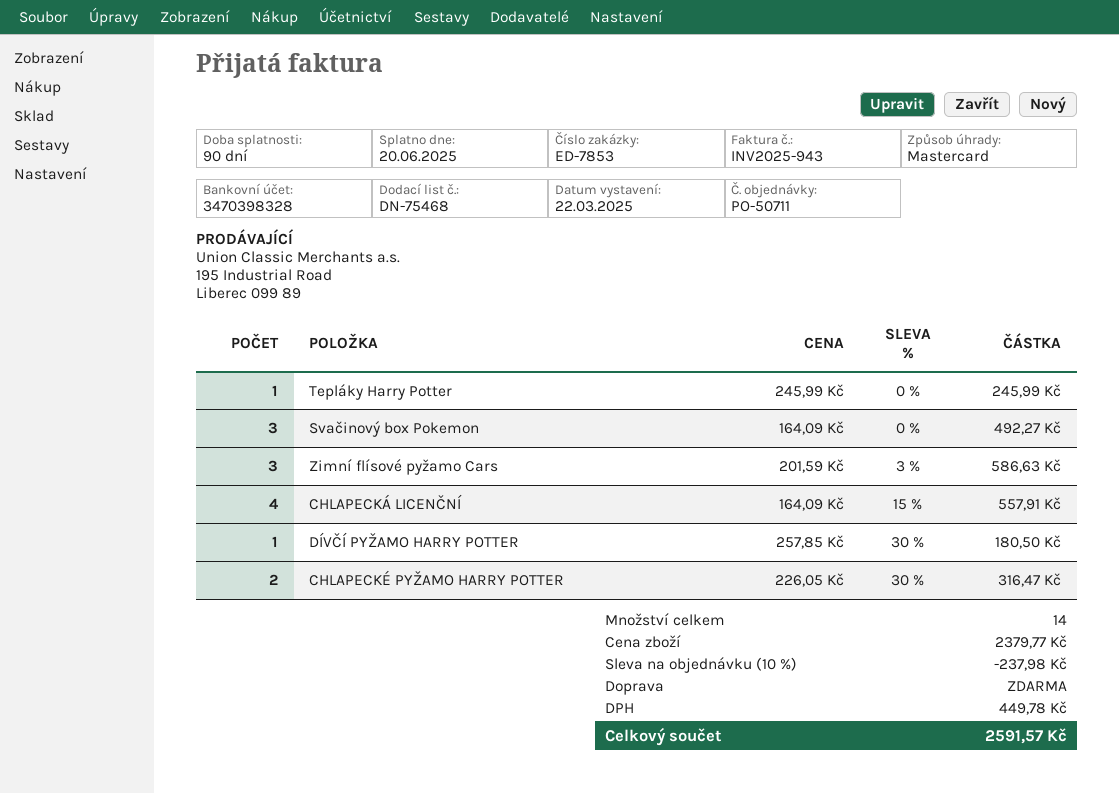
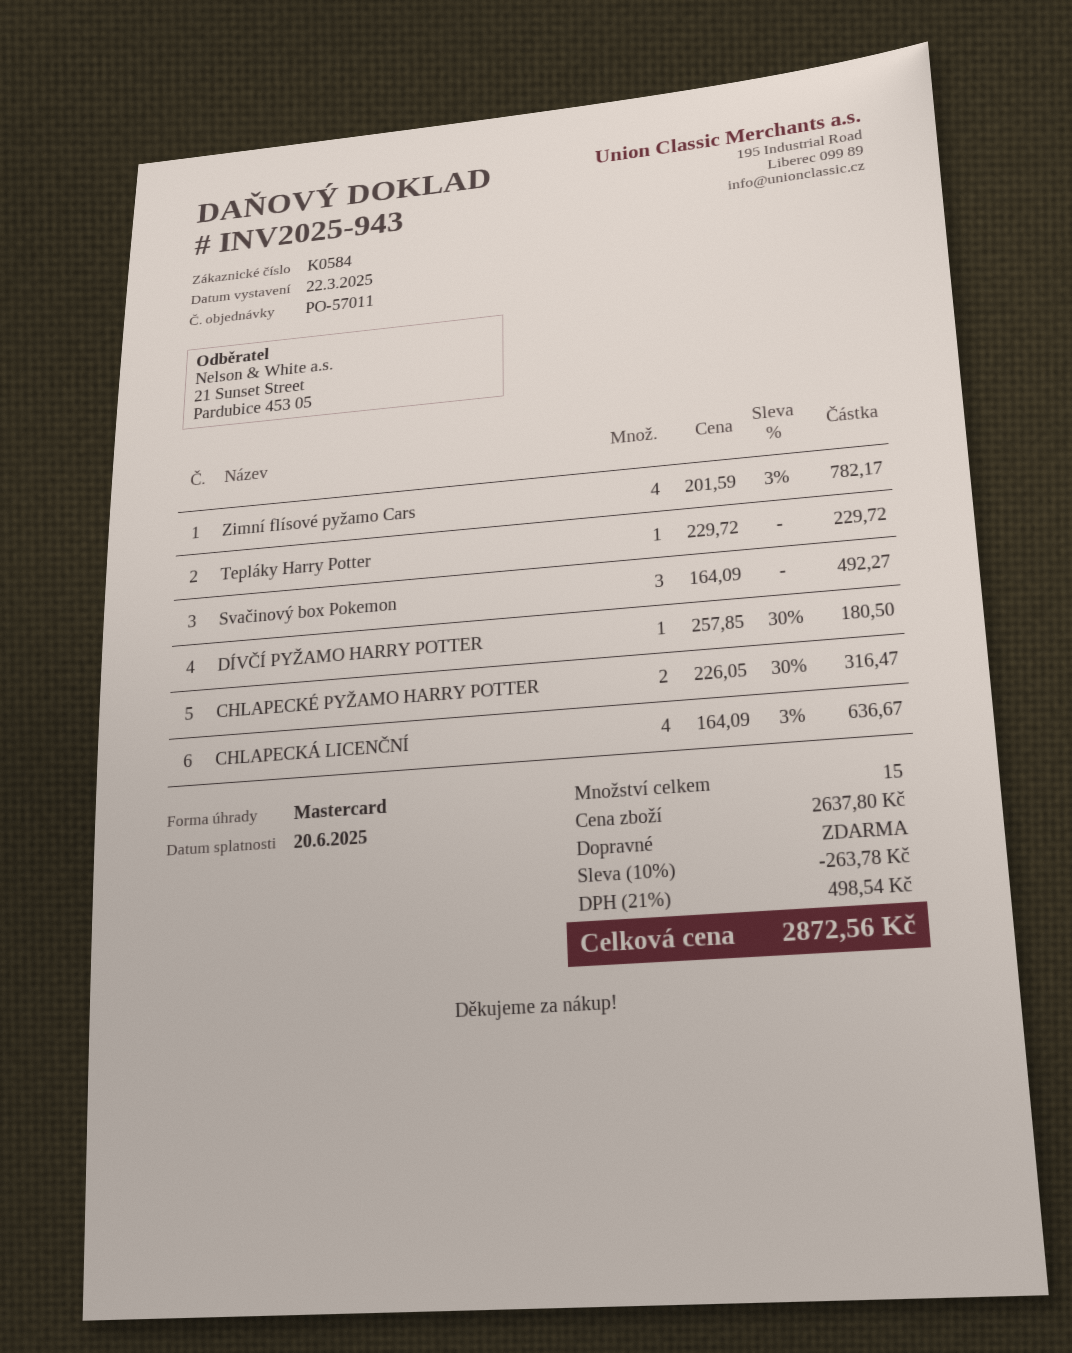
order number: PO-50711 -> PO-57011
Tepláky Harry Potter: 1 x 245.99 = 245.99 -> 1 x 229.72 = 229.72
Zimní flísové pyžamo Cars: 3 x 201.59 - 3% = 586.63 -> 4 x 201.59 - 3% = 782.17
CHLAPECKÁ LICENČNÍ: 4 x 164.09 - 15% = 557.91 -> 4 x 164.09 - 3% = 636.67
total quantity: 14 -> 15
subtotal: 2379.77 -> 2637.80
discount: 10% = 237.98 -> 10% = 263.78
tax: 449.78 -> 498.54
total: 2591.57 -> 2872.56

